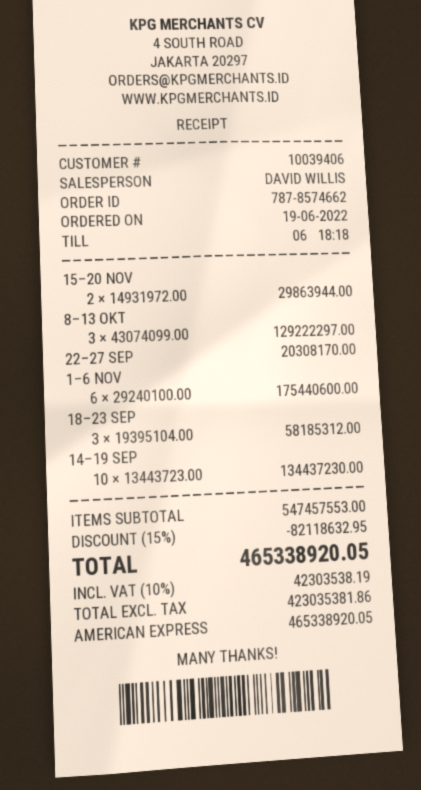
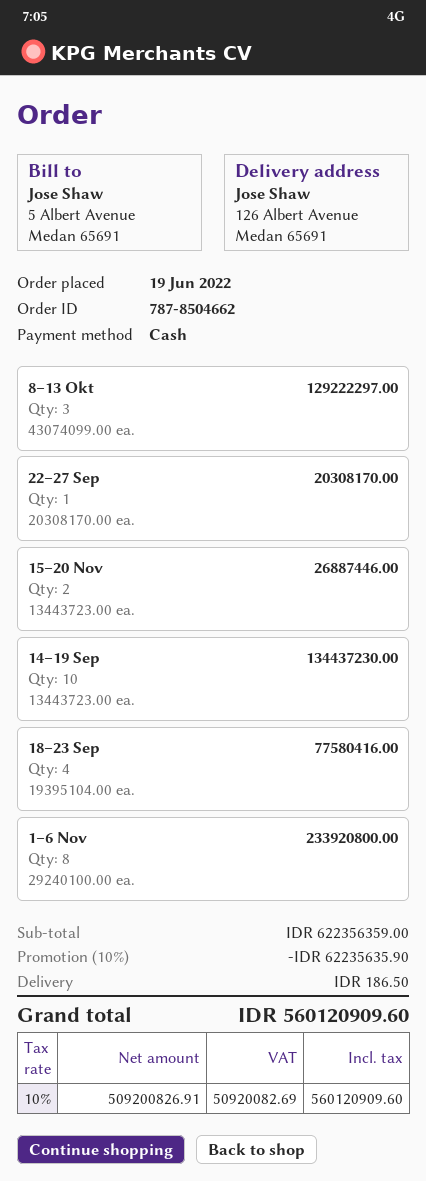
order number: 787-8574662 -> 787-8504662
payment method: American Express -> cash
15–20 NOV: 2 x 14931972.00 = 29863944.00 -> 2 x 13443723.00 = 26887446.00
1–6 NOV: 6 x 29240100.00 = 175440600.00 -> 8 x 29240100.00 = 233920800.00
18–23 SEP: 3 x 19395104.00 = 58185312.00 -> 4 x 19395104.00 = 77580416.00
subtotal: 547457553.00 -> 622356359.00
discount: 15% = 82118632.95 -> 10% = 62235635.90
shipping: none -> 186.50
net: 423035381.86 -> 509200826.91
tax: 10% = 42303538.19 -> 10% = 50920082.69
total: 465338920.05 -> 560120909.60

